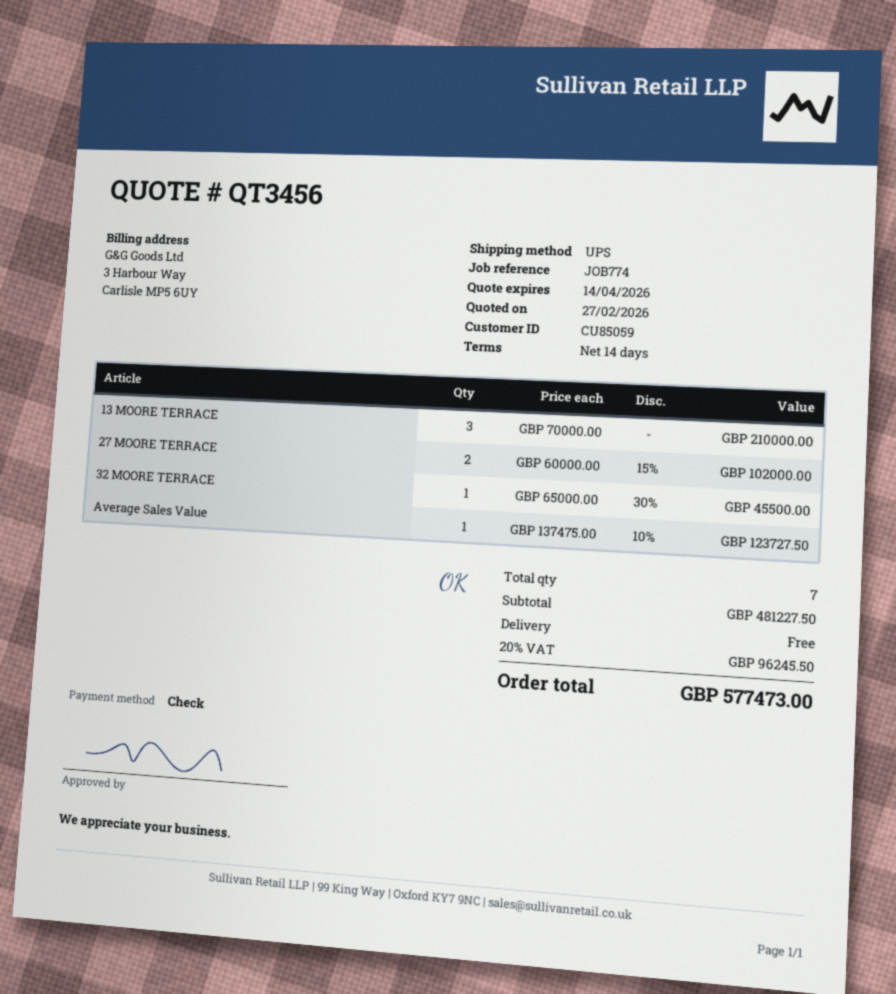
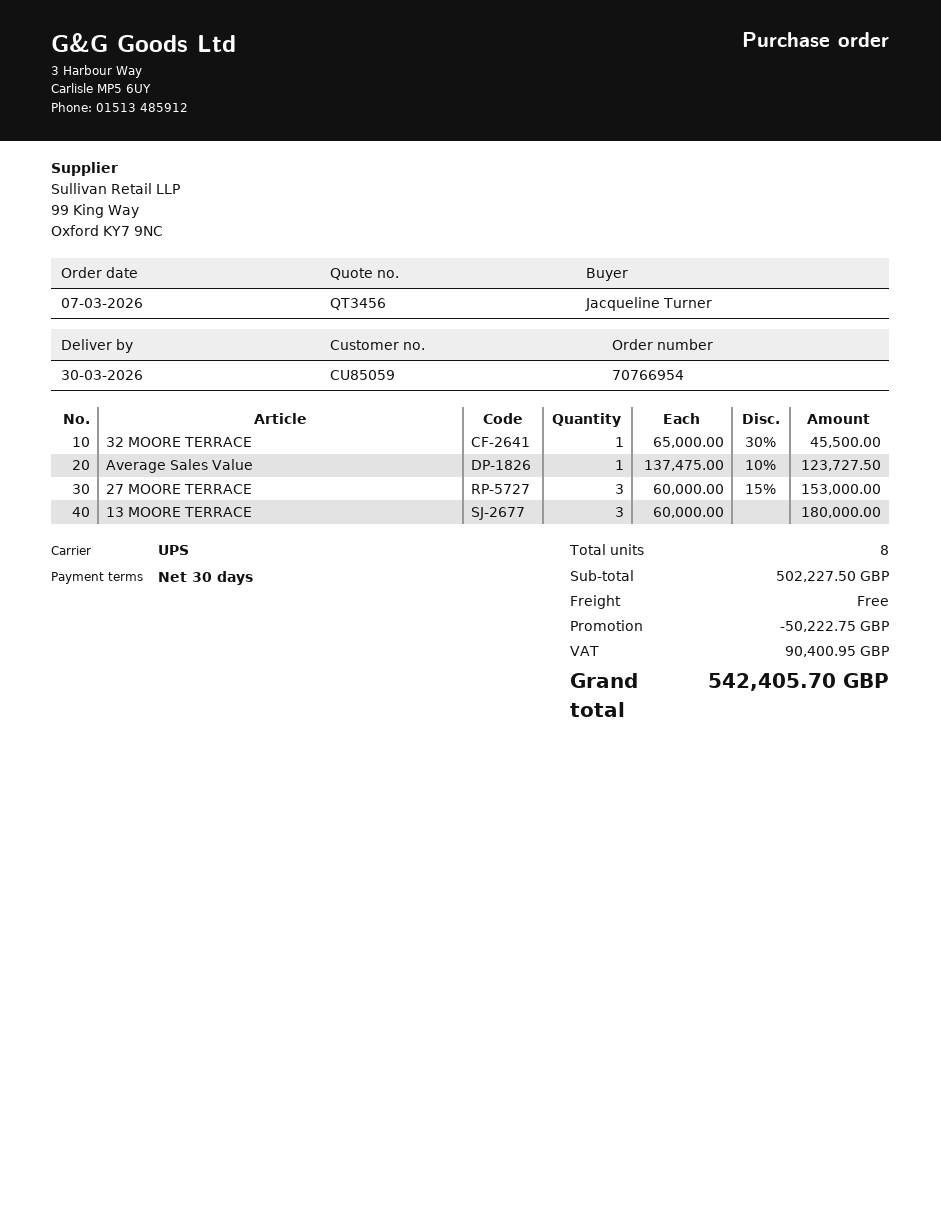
payment terms: 14 days -> 30 days
13 MOORE TERRACE: 3 x 70000.00 = 210000.00 -> 3 x 60000.00 = 180000.00
27 MOORE TERRACE: 2 x 60000.00 - 15% = 102000.00 -> 3 x 60000.00 - 15% = 153000.00
total quantity: 7 -> 8
subtotal: 481227.50 -> 502227.50
discount: none -> 50222.75
tax: 96245.50 -> 90400.95
total: 577473.00 -> 542405.70

